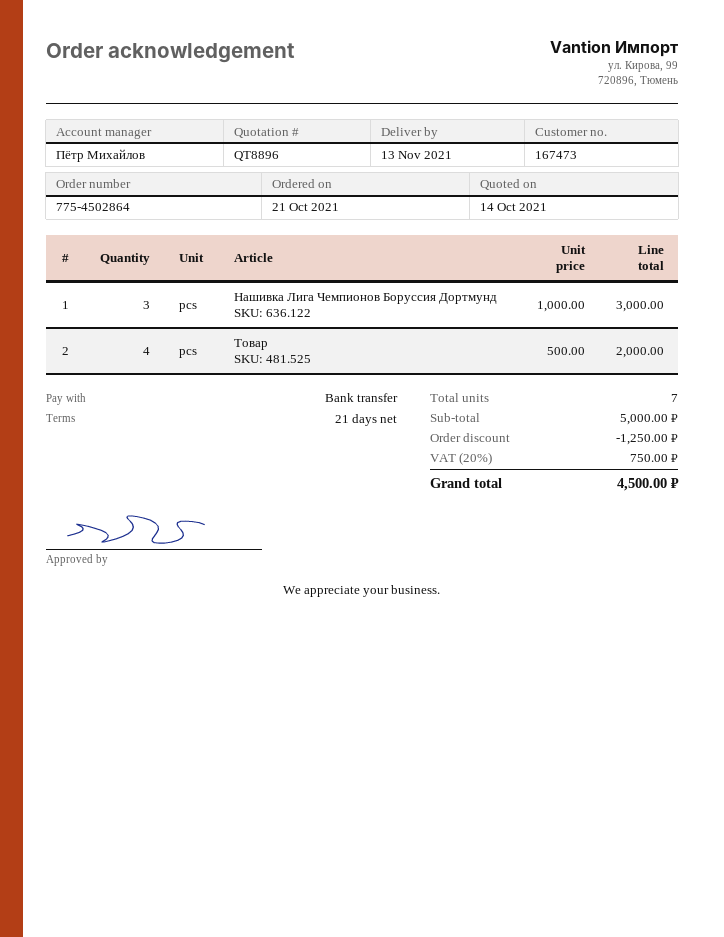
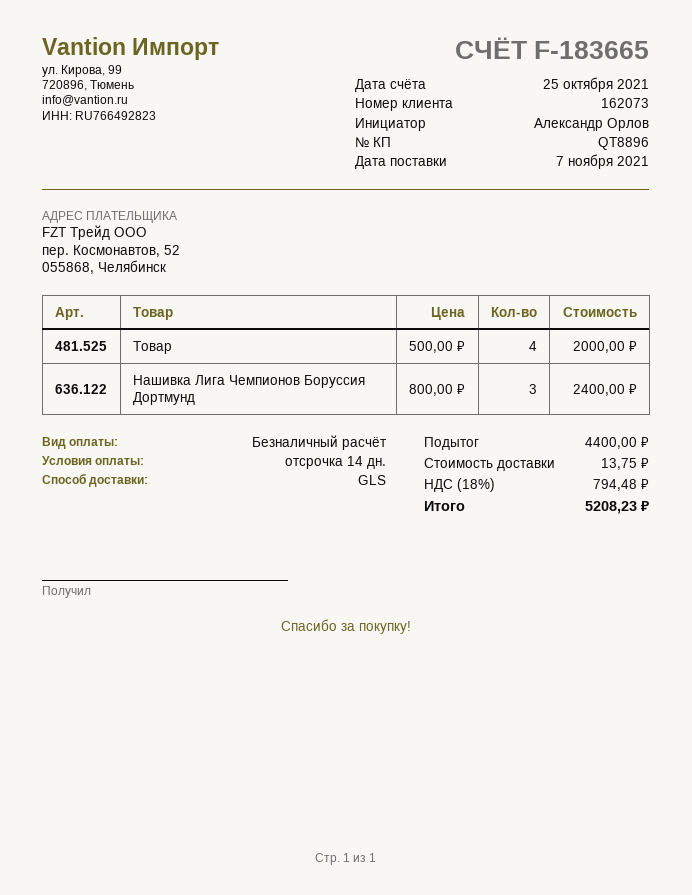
delivery date: 2021-11-13 -> 2021-11-07
payment terms: 21 days -> 14 days
customer number: 167473 -> 162073
Нашивка Лига Чемпионов Боруссия Дортмунд: 3 x 1000.00 = 3000.00 -> 3 x 800.00 = 2400.00
subtotal: 5000.00 -> 4400.00
discount: 1250.00 -> none
shipping: none -> 13.75
tax: 20% = 750.00 -> 18% = 794.48
total: 4500.00 -> 5208.23

